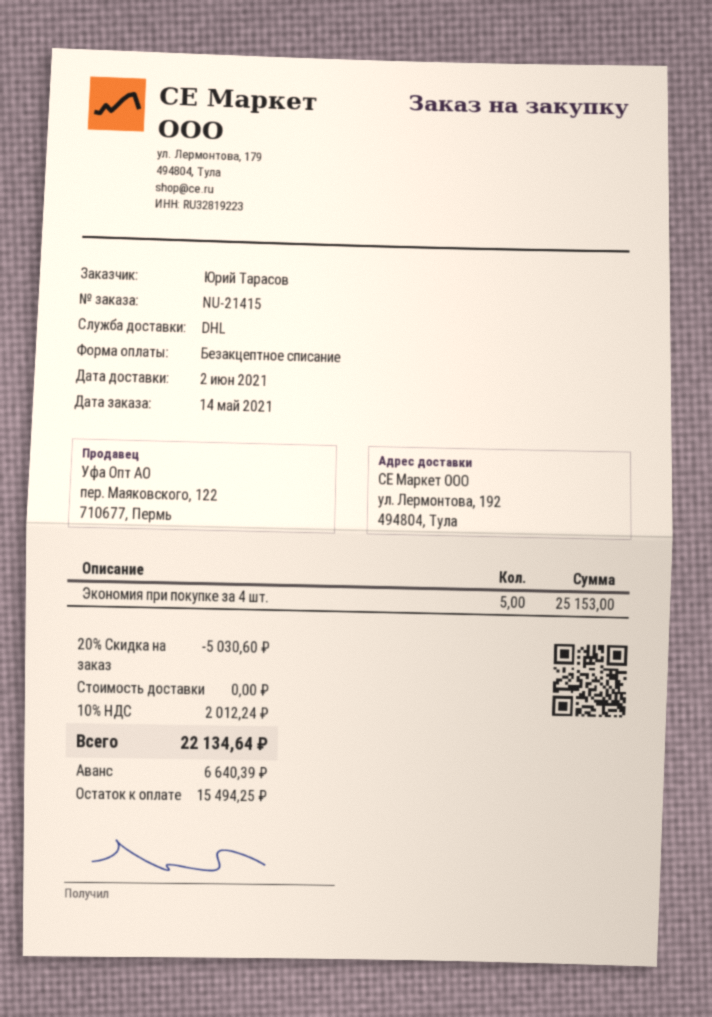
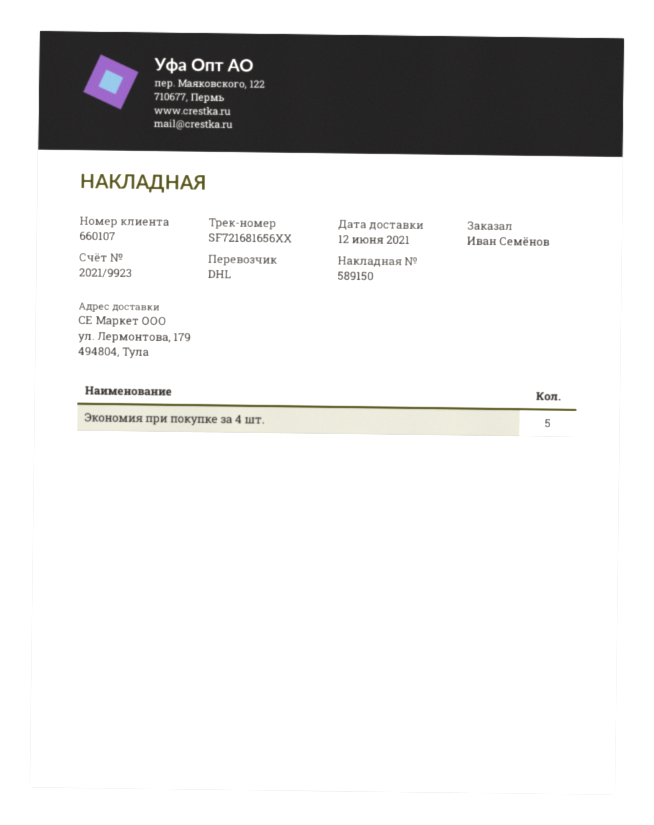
delivery date: 2021-06-02 -> 2021-06-12
ordered by: Юрий Тарасов -> Иван Семёнов
ship to: ул. Лермонтова, 192, 494804, Тула -> ул. Лермонтова, 179, 494804, Тула

